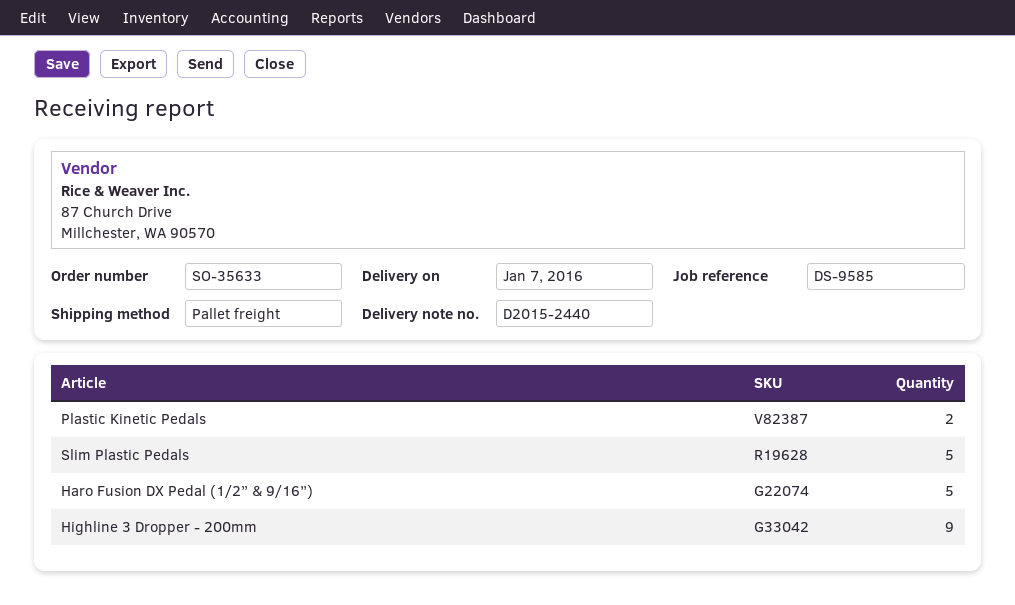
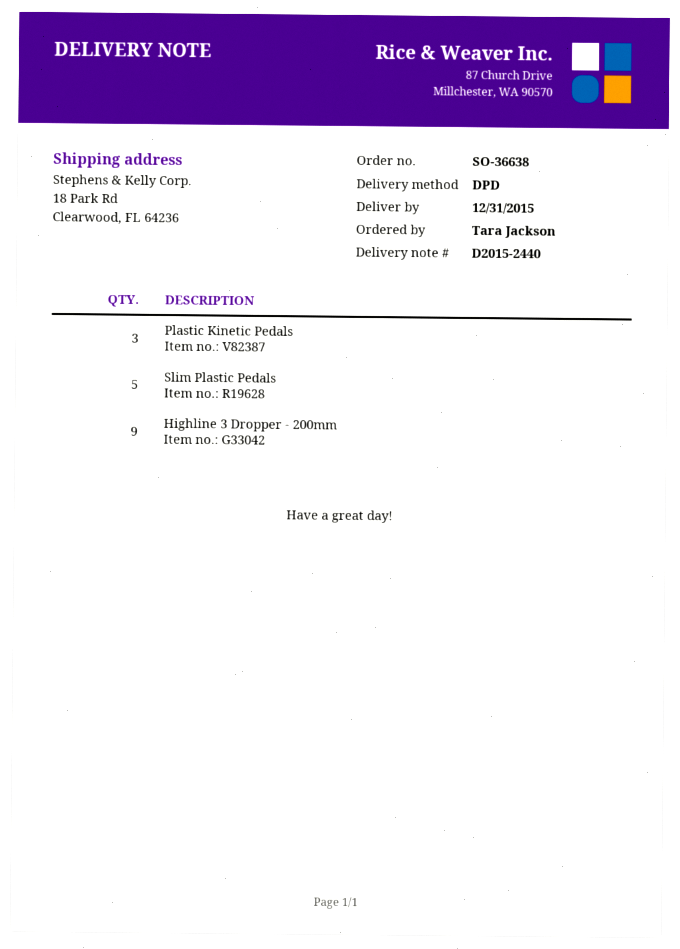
order number: SO-35633 -> SO-36638
delivery date: 2016-01-07 -> 2015-12-31
shipping method: pallet freight -> DPD
Plastic Kinetic Pedals: 2 -> 3
Haro Fusion DX Pedal (1/2” & 9/16”): 5 -> none

